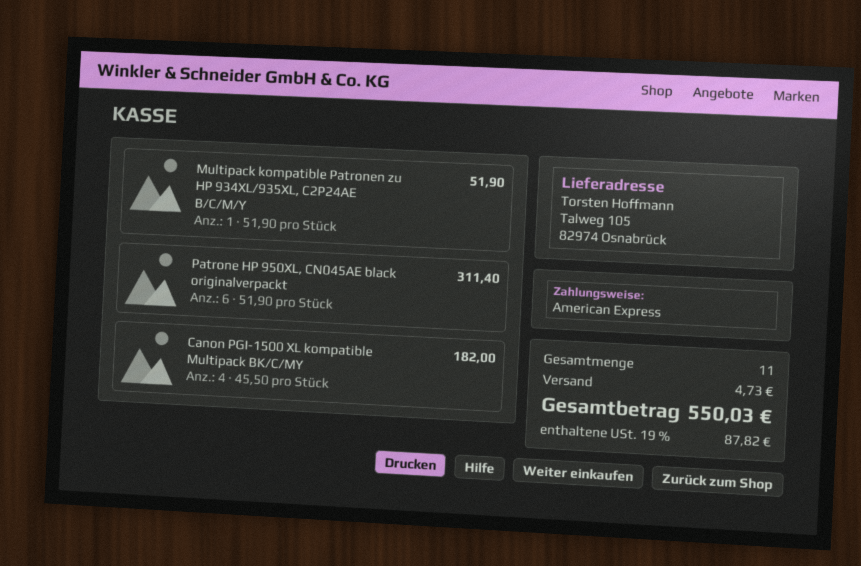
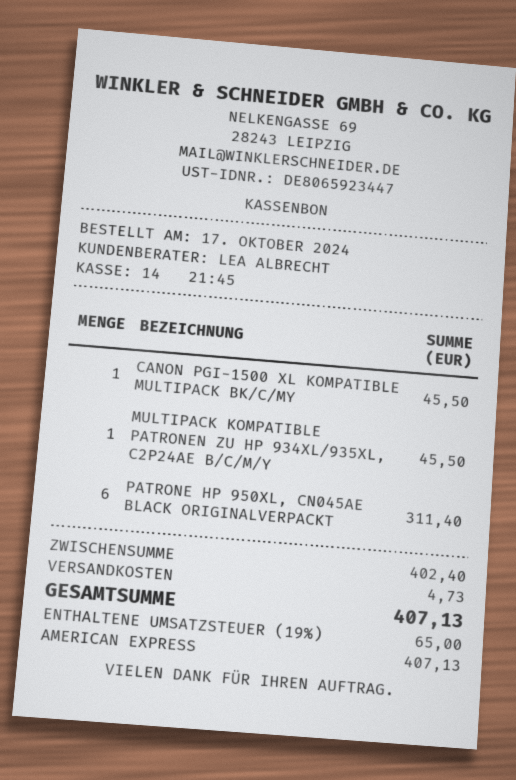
Multipack kompatible Patronen zu HP 934XL/935XL, C2P24AE B/C/M/Y: 1 for 51.90 -> 1 for 45.50
Canon PGI-1500 XL kompatible Multipack BK/C/MY: 4 for 182.00 -> 1 for 45.50
tax: 19% = 87.82 -> 19% = 65.00
total: 550.03 -> 407.13

